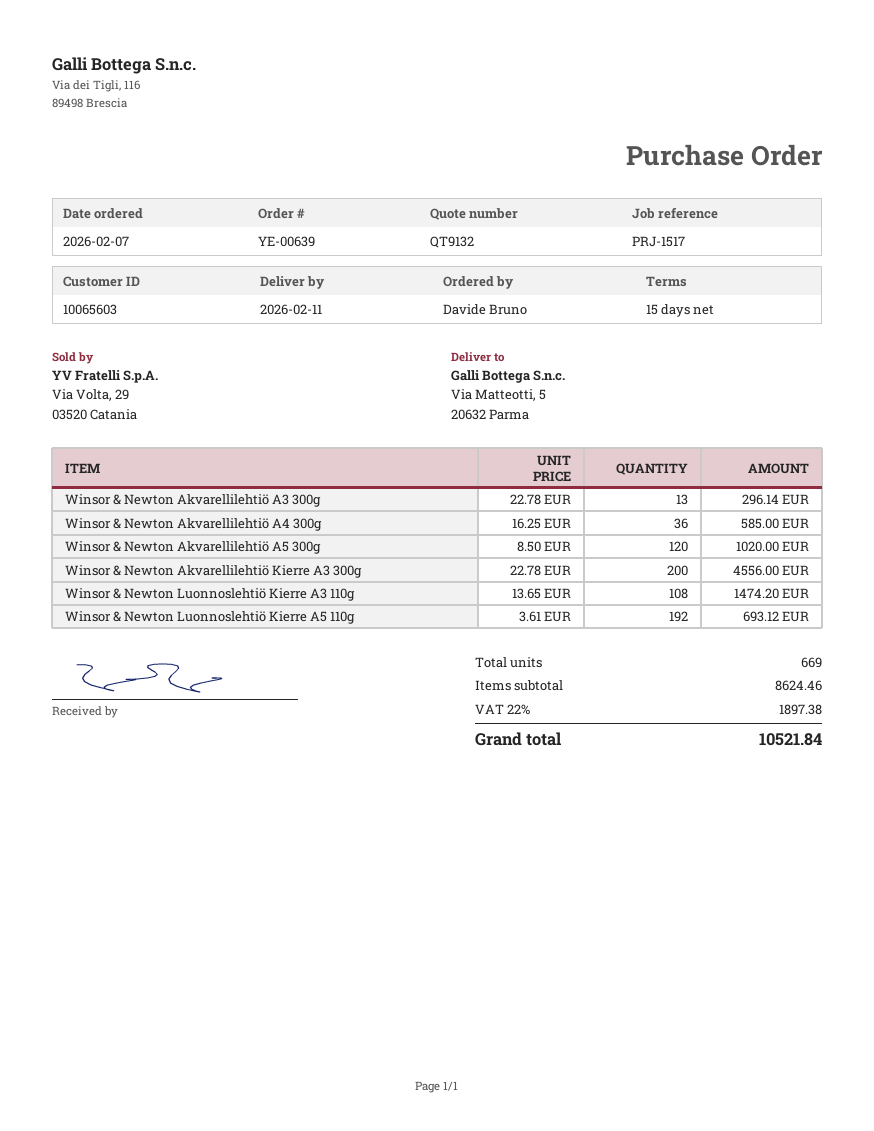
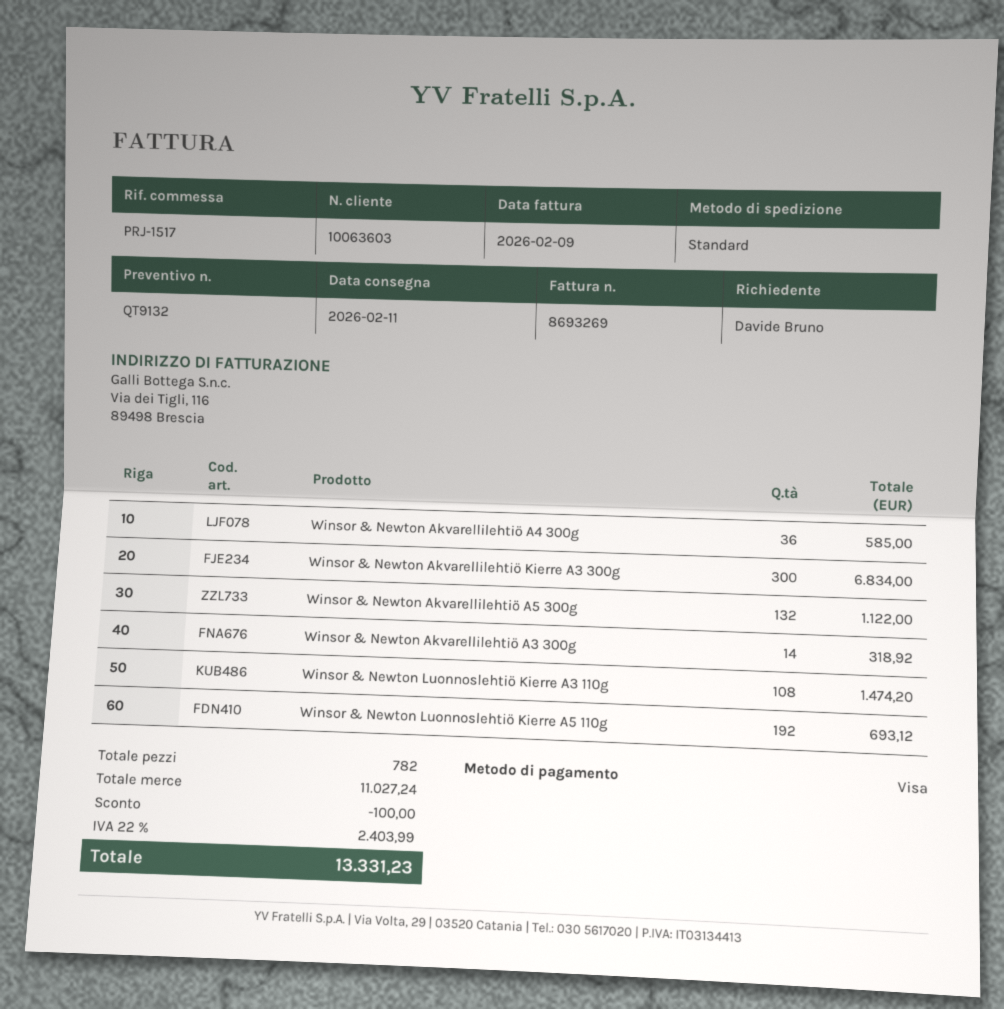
customer number: 10065603 -> 10063603
Winsor & Newton Akvarellilehtiö A3 300g: 13 for 296.14 -> 14 for 318.92
Winsor & Newton Akvarellilehtiö A5 300g: 120 for 1020.00 -> 132 for 1122.00
Winsor & Newton Akvarellilehtiö Kierre A3 300g: 200 for 4556.00 -> 300 for 6834.00
total quantity: 669 -> 782
subtotal: 8624.46 -> 11027.24
discount: none -> 100.00
tax: 22% = 1897.38 -> 22% = 2403.99
total: 10521.84 -> 13331.23

